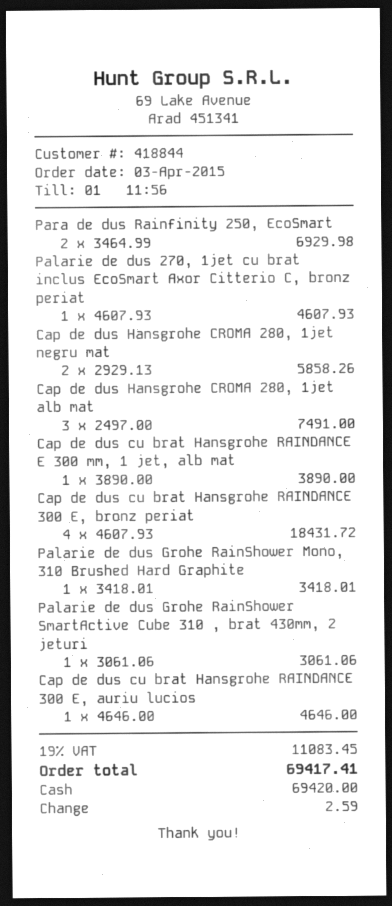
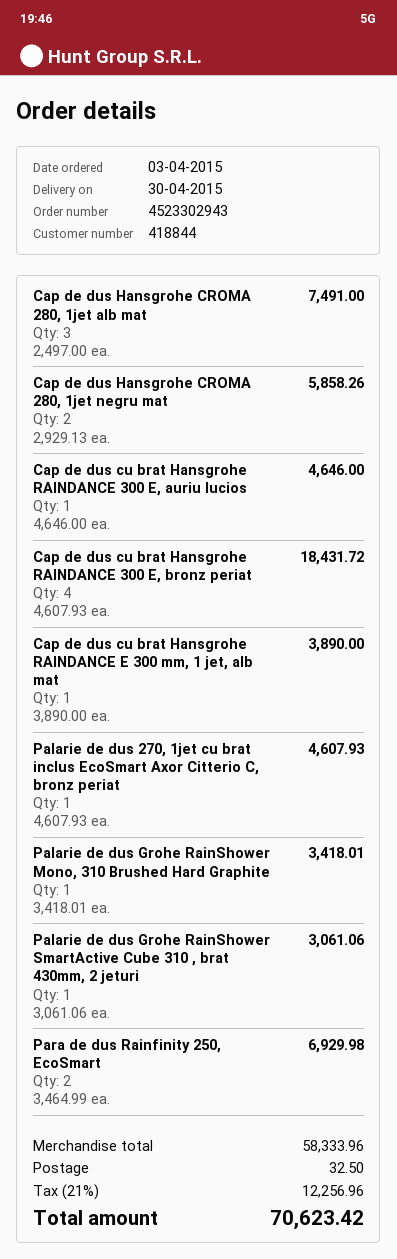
shipping: none -> 32.50
tax: 19% = 11083.45 -> 21% = 12256.96
total: 69417.41 -> 70623.42

